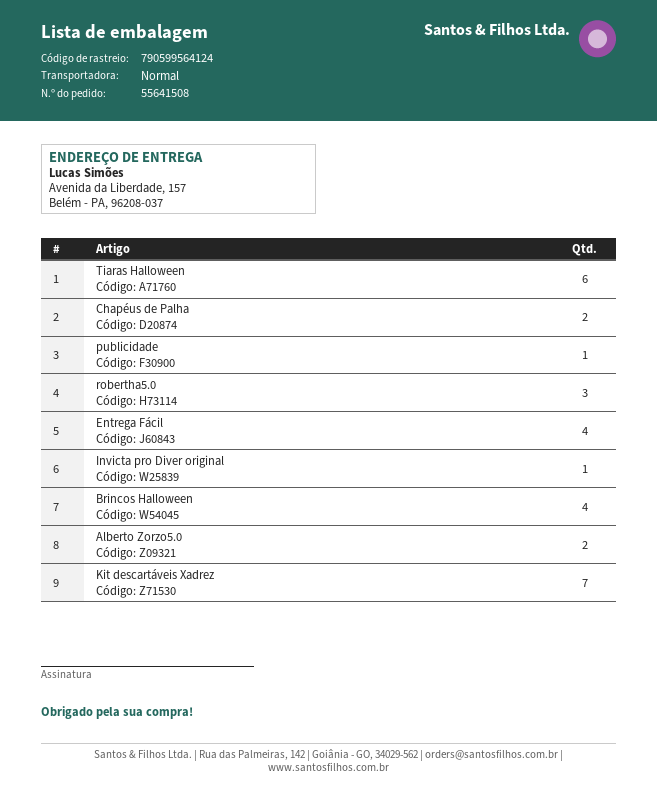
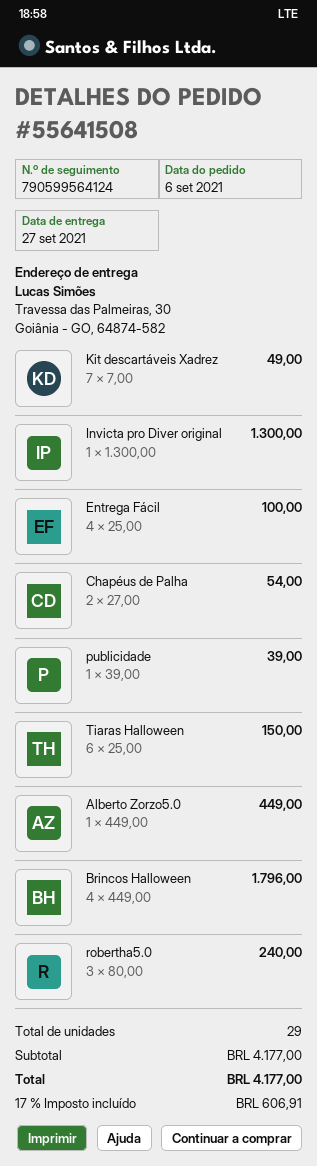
ship to: Avenida da Liberdade, 157, Belém - PA, 96208-037 -> Travessa das Palmeiras, 30, Goiânia - GO, 64874-582
Alberto Zorzo5.0: 2 -> 1

